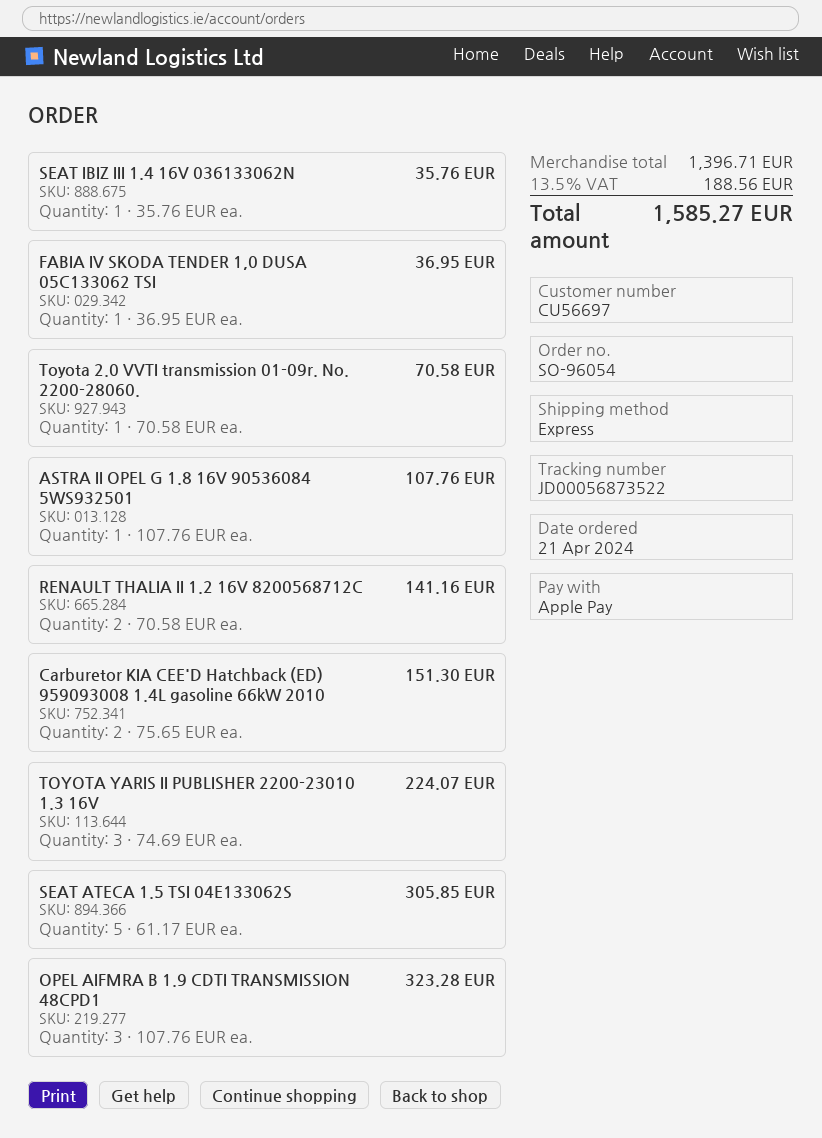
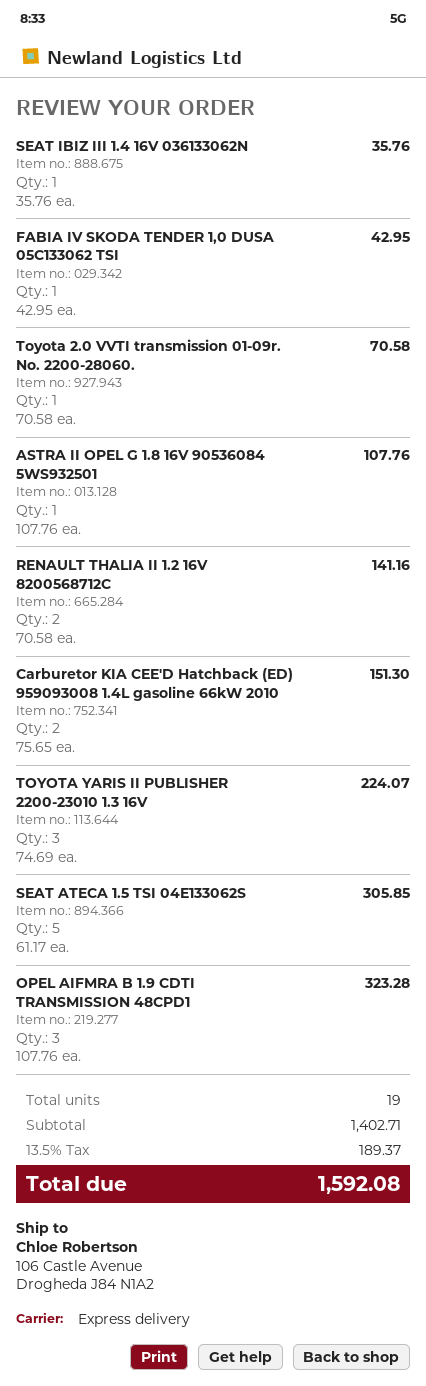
FABIA IV SKODA TENDER 1,0 DUSA 05C133062 TSI: 1 x 36.95 = 36.95 -> 1 x 42.95 = 42.95
subtotal: 1396.71 -> 1402.71
tax: 13.5% = 188.56 -> 13.5% = 189.37
total: 1585.27 -> 1592.08

